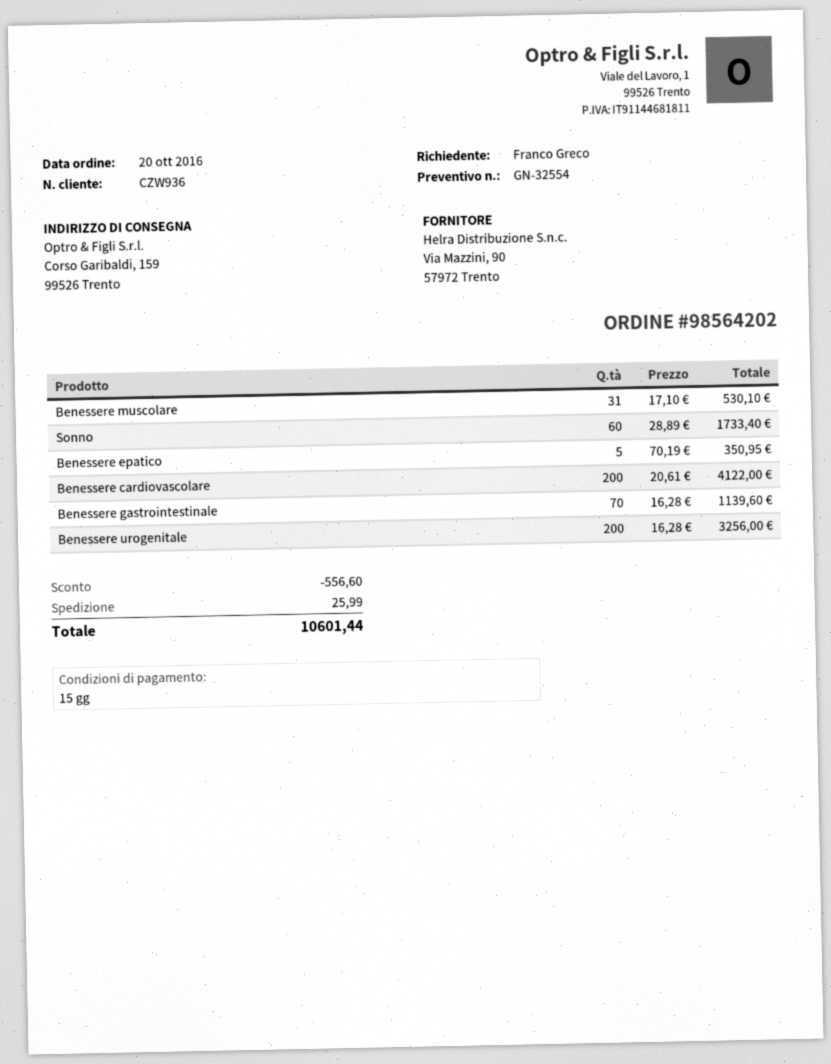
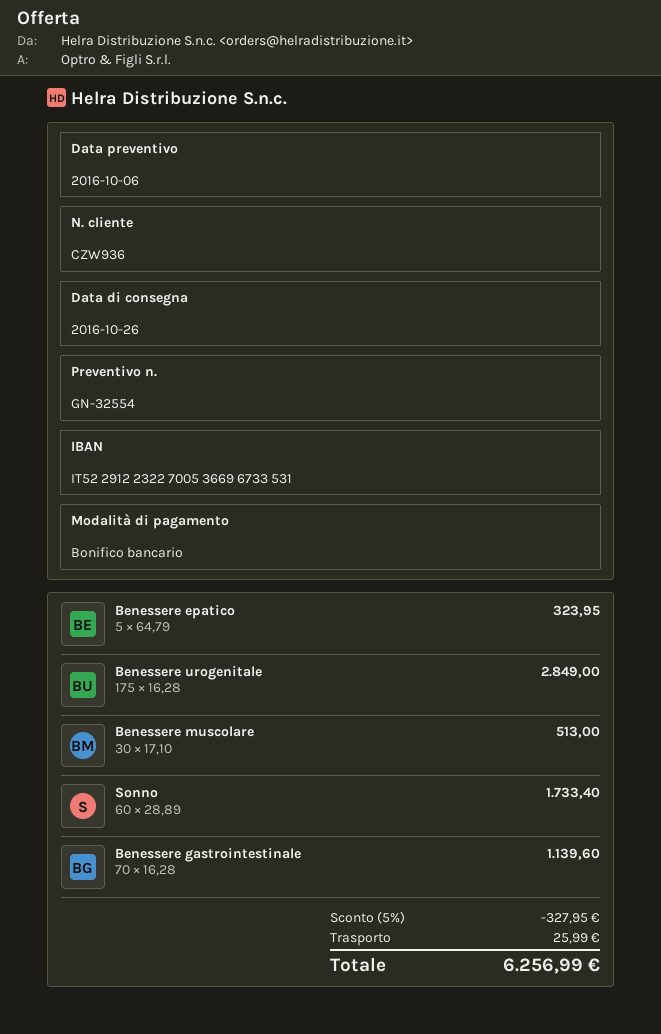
Benessere muscolare: 31 x 17.10 = 530.10 -> 30 x 17.10 = 513.00
Benessere epatico: 5 x 70.19 = 350.95 -> 5 x 64.79 = 323.95
Benessere cardiovascolare: 200 x 20.61 = 4122.00 -> none
Benessere urogenitale: 200 x 16.28 = 3256.00 -> 175 x 16.28 = 2849.00
discount: 556.60 -> 327.95
total: 10601.44 -> 6256.99

